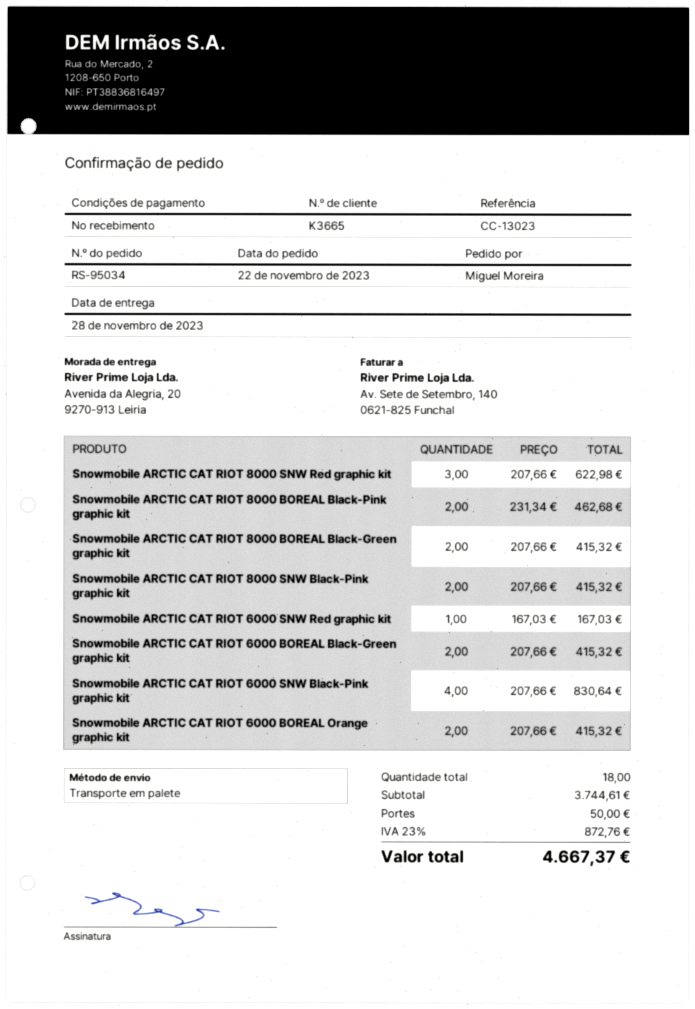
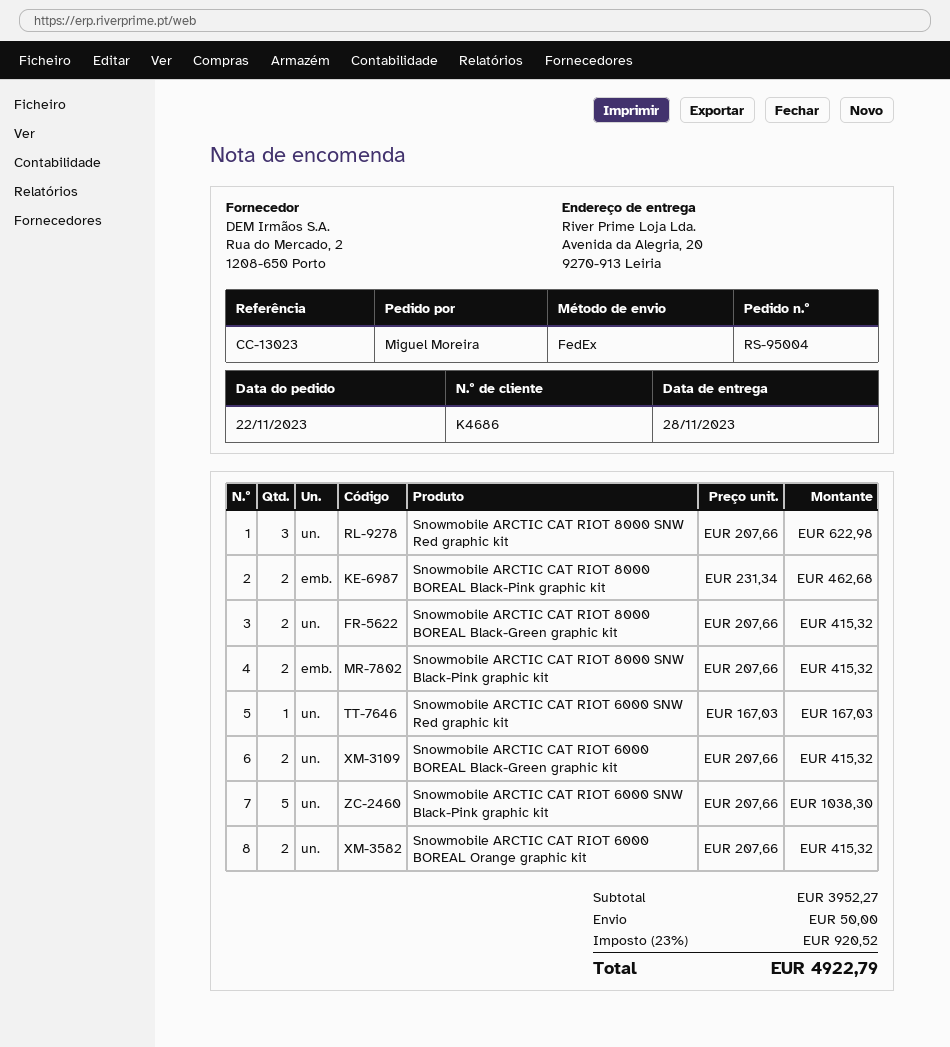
order number: RS-95034 -> RS-95004
customer number: K3665 -> K4686
shipping method: pallet freight -> FedEx
Snowmobile ARCTIC CAT RIOT 6000 SNW Black-Pink graphic kit: 4 x 207.66 = 830.64 -> 5 x 207.66 = 1038.30
subtotal: 3744.61 -> 3952.27
tax: 23% = 872.76 -> 23% = 920.52
total: 4667.37 -> 4922.79

